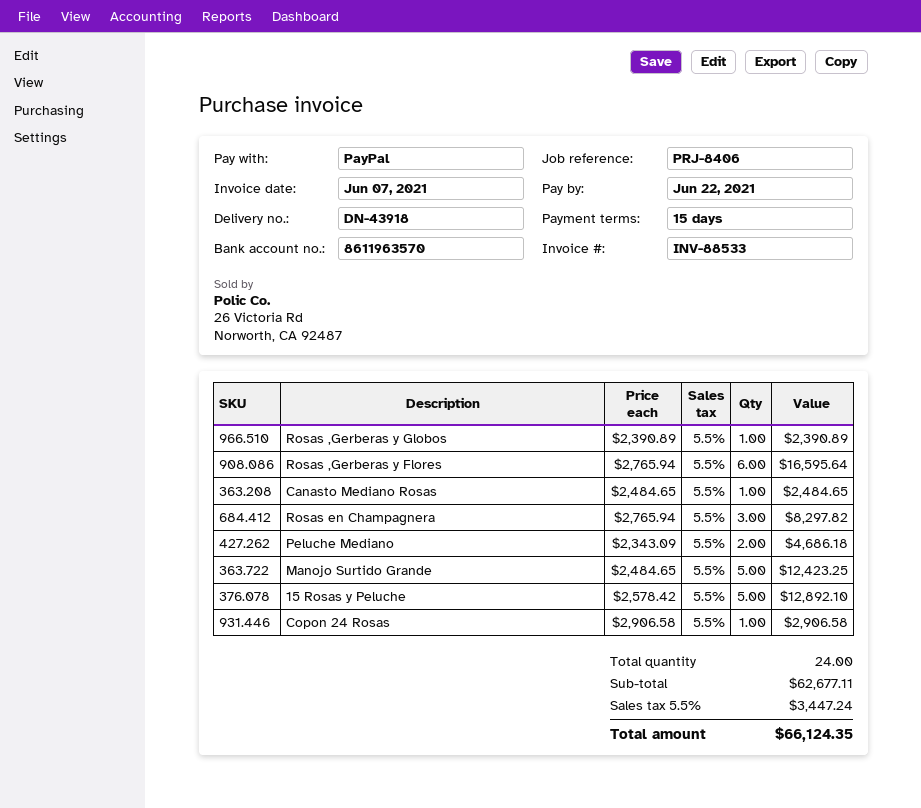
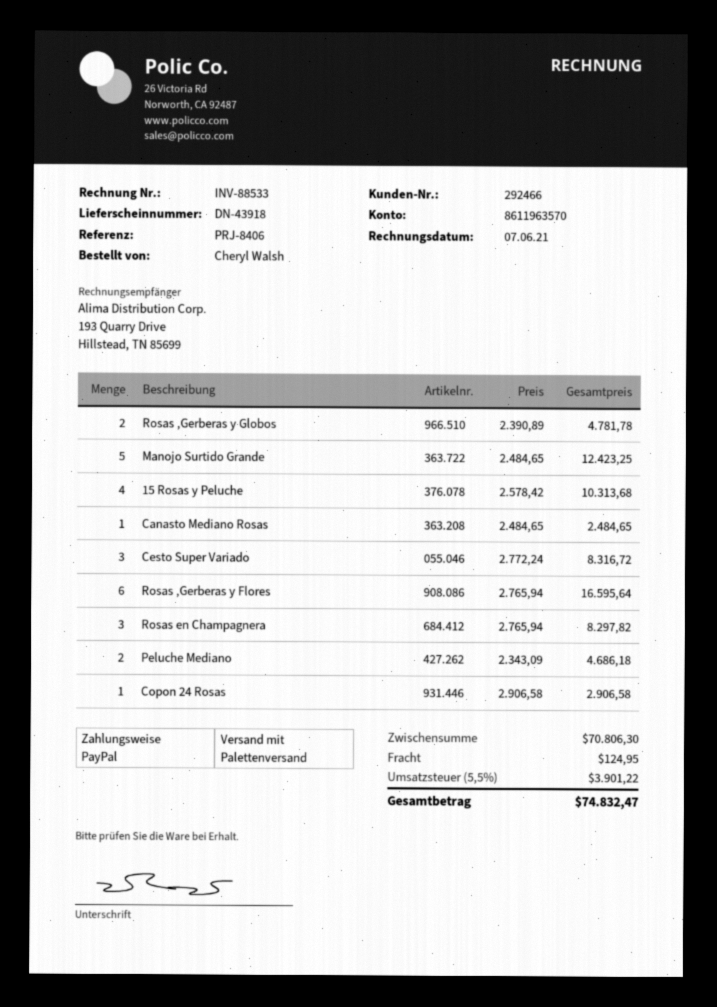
Rosas ,Gerberas y Globos: 1 x 2390.89 = 2390.89 -> 2 x 2390.89 = 4781.78
15 Rosas y Peluche: 5 x 2578.42 = 12892.10 -> 4 x 2578.42 = 10313.68
Cesto Super Variado: none -> 3 x 2772.24 = 8316.72
subtotal: 62677.11 -> 70806.30
shipping: none -> 124.95
tax: 5.5% = 3447.24 -> 5.5% = 3901.22
total: 66124.35 -> 74832.47

